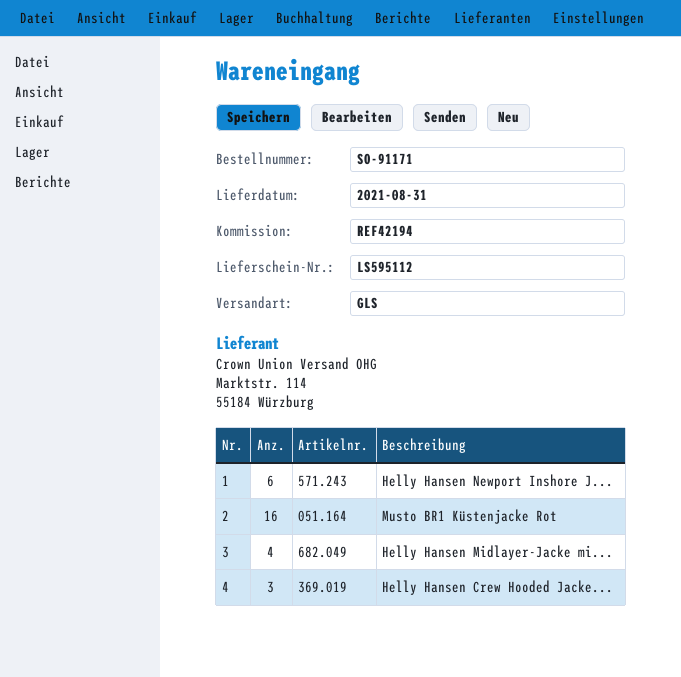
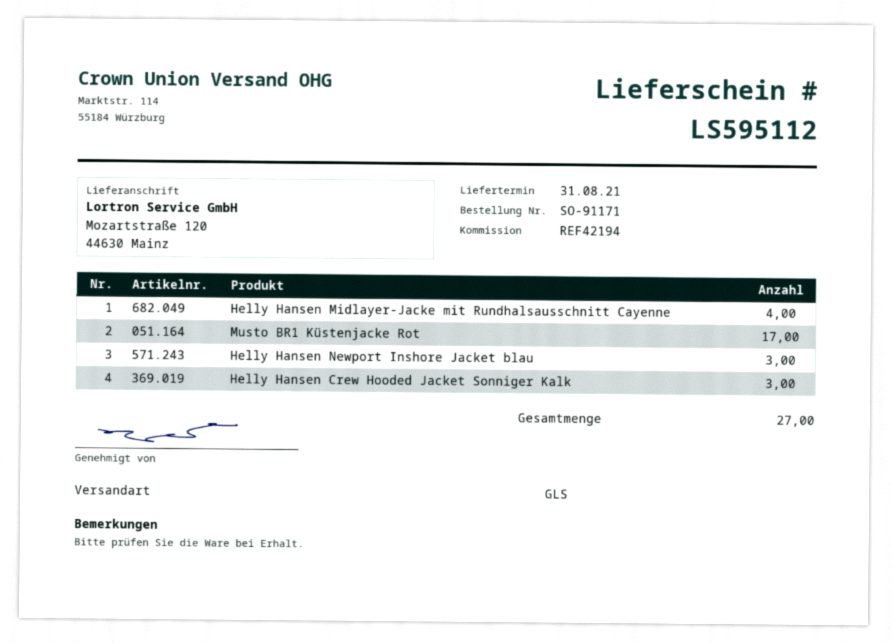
Helly Hansen Newport Inshore J...: 6 -> 3
Musto BR1 Küstenjacke Rot: 16 -> 17

